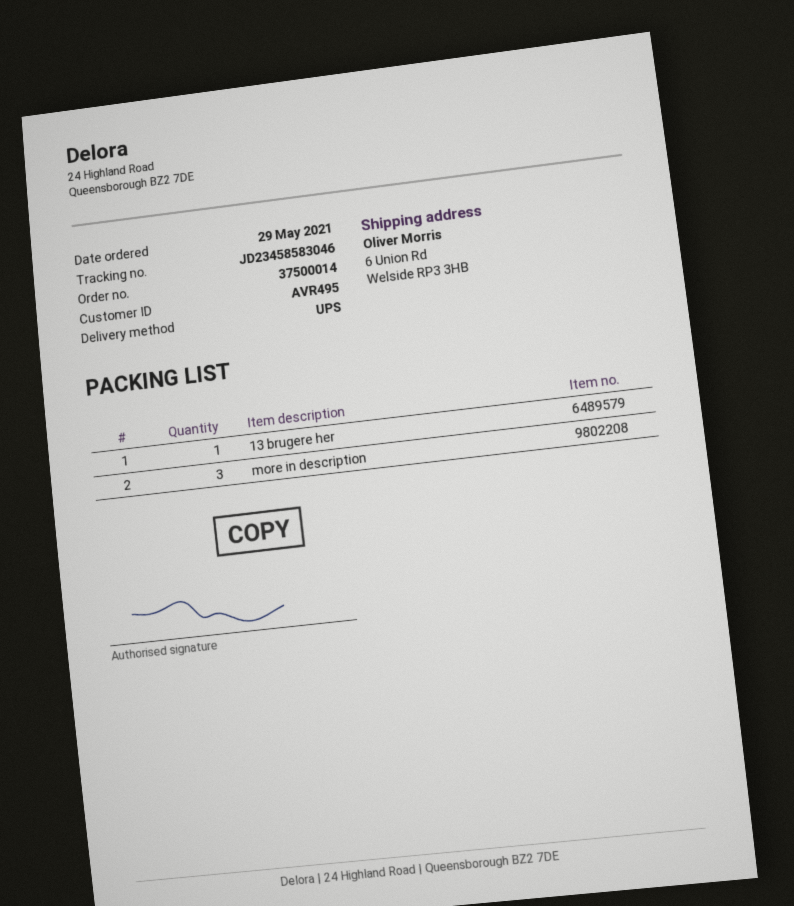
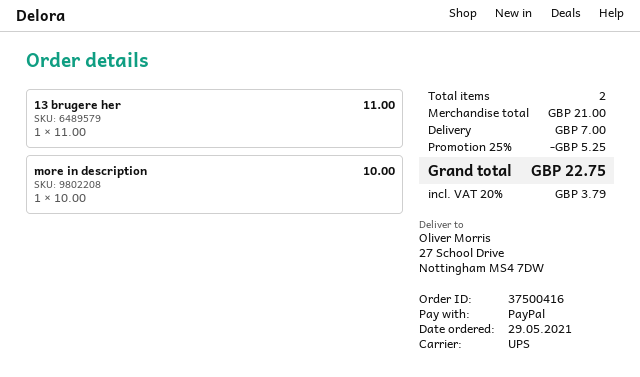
order number: 37500014 -> 37500416
ship to: 6 Union Rd, Welside RP3 3HB -> 27 School Drive, Nottingham MS4 7DW
more in description: 3 -> 1

